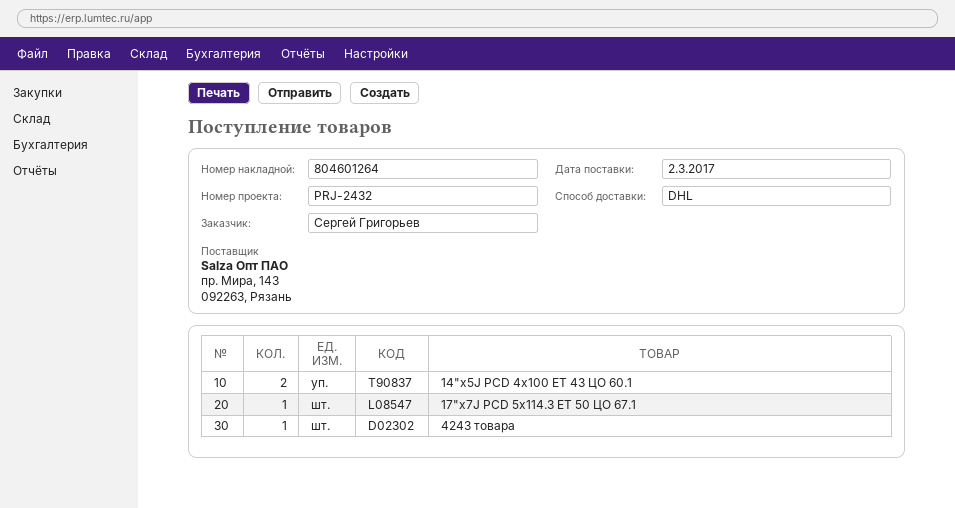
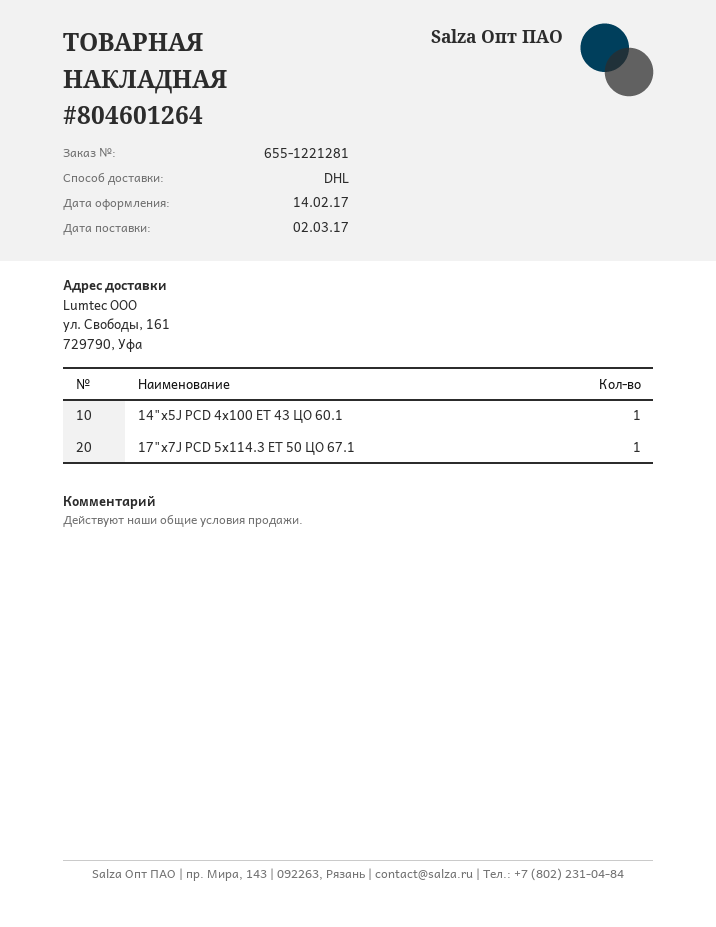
14"x5J PCD 4x100 ЕТ 43 ЦО 60.1: 2 -> 1
4243 товара: 1 -> none

